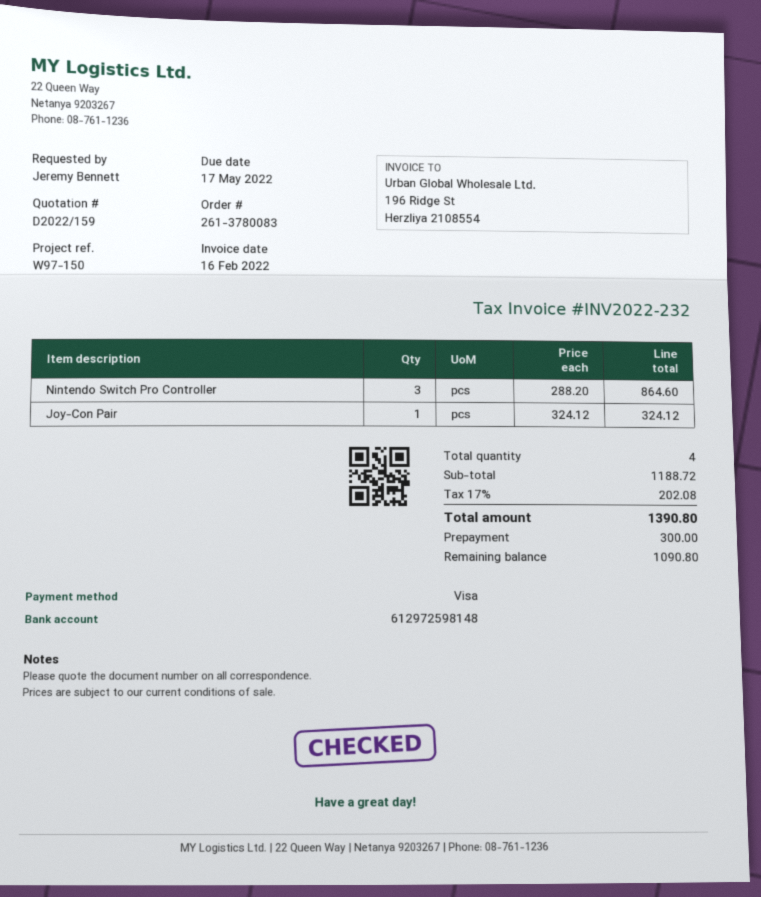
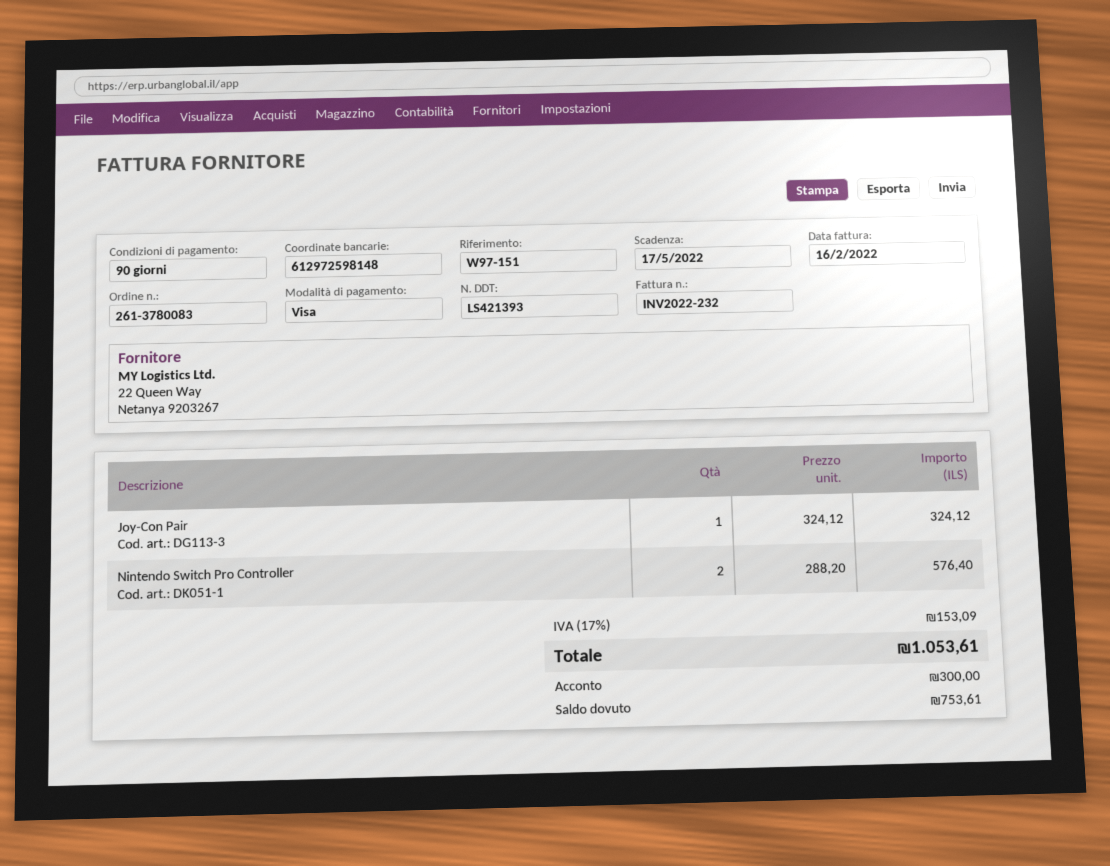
reference: W97-150 -> W97-151
Nintendo Switch Pro Controller: 3 x 288.20 = 864.60 -> 2 x 288.20 = 576.40
tax: 17% = 202.08 -> 17% = 153.09
total: 1390.80 -> 1053.61
balance: 1090.80 -> 753.61

